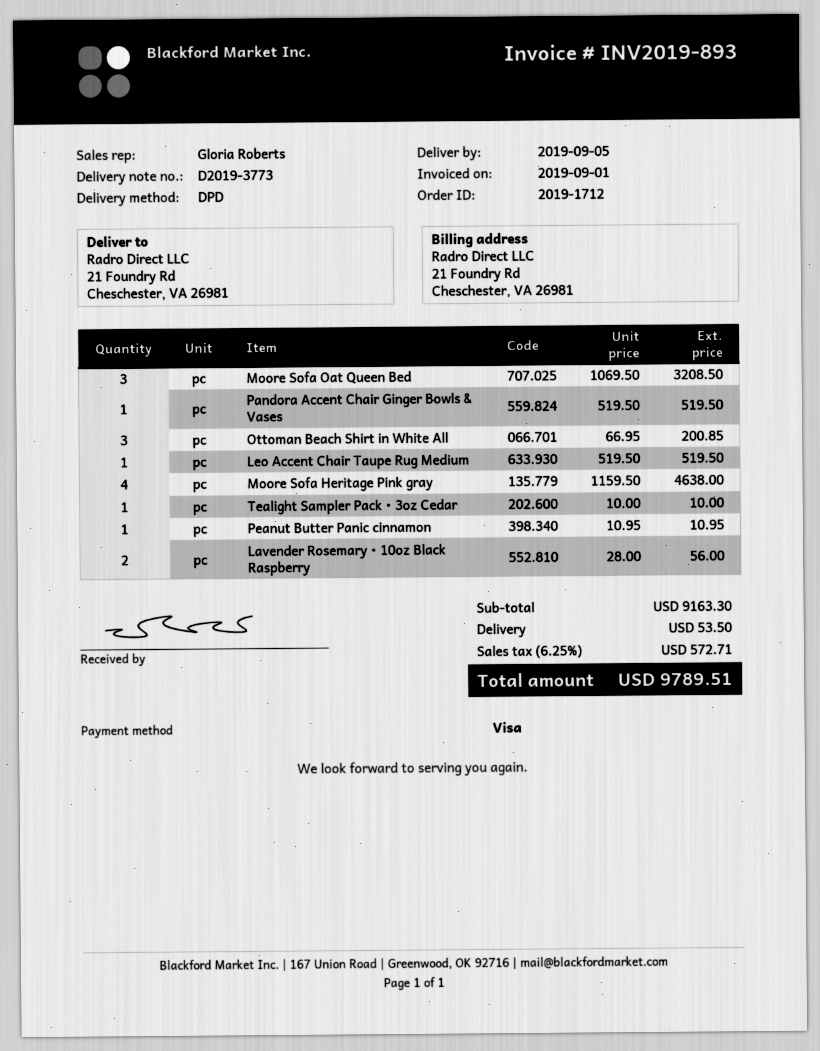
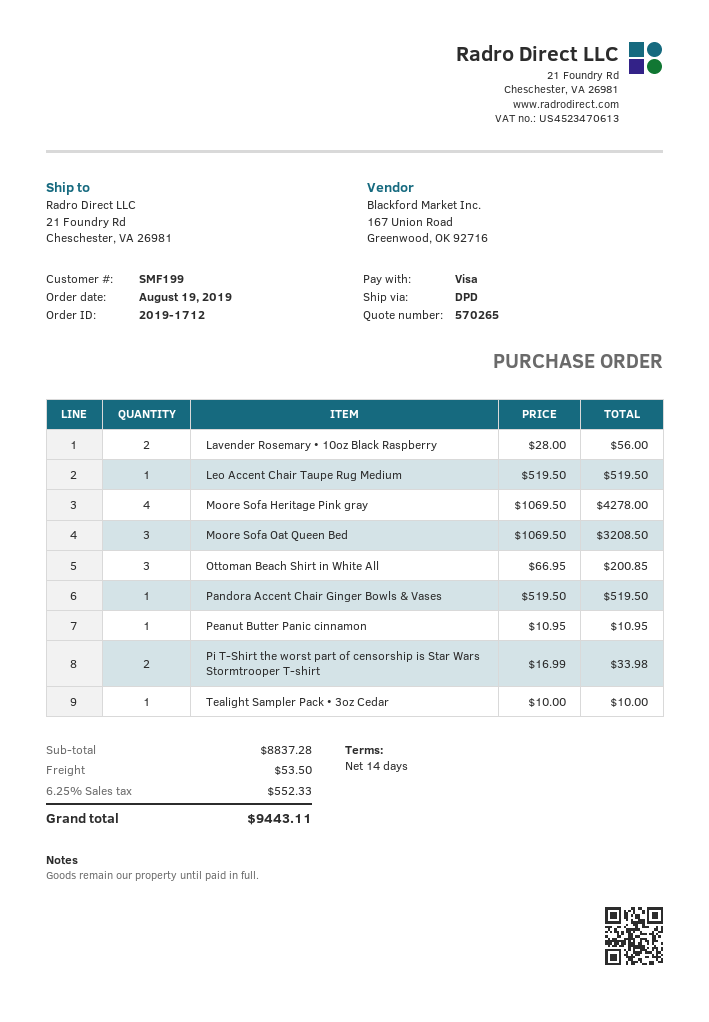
Moore Sofa Heritage Pink gray: 4 x 1159.50 = 4638.00 -> 4 x 1069.50 = 4278.00
Pi T-Shirt the worst part of censorship is Star Wars Stormtrooper T-shirt: none -> 2 x 16.99 = 33.98
subtotal: 9163.30 -> 8837.28
tax: 6.25% = 572.71 -> 6.25% = 552.33
total: 9789.51 -> 9443.11

